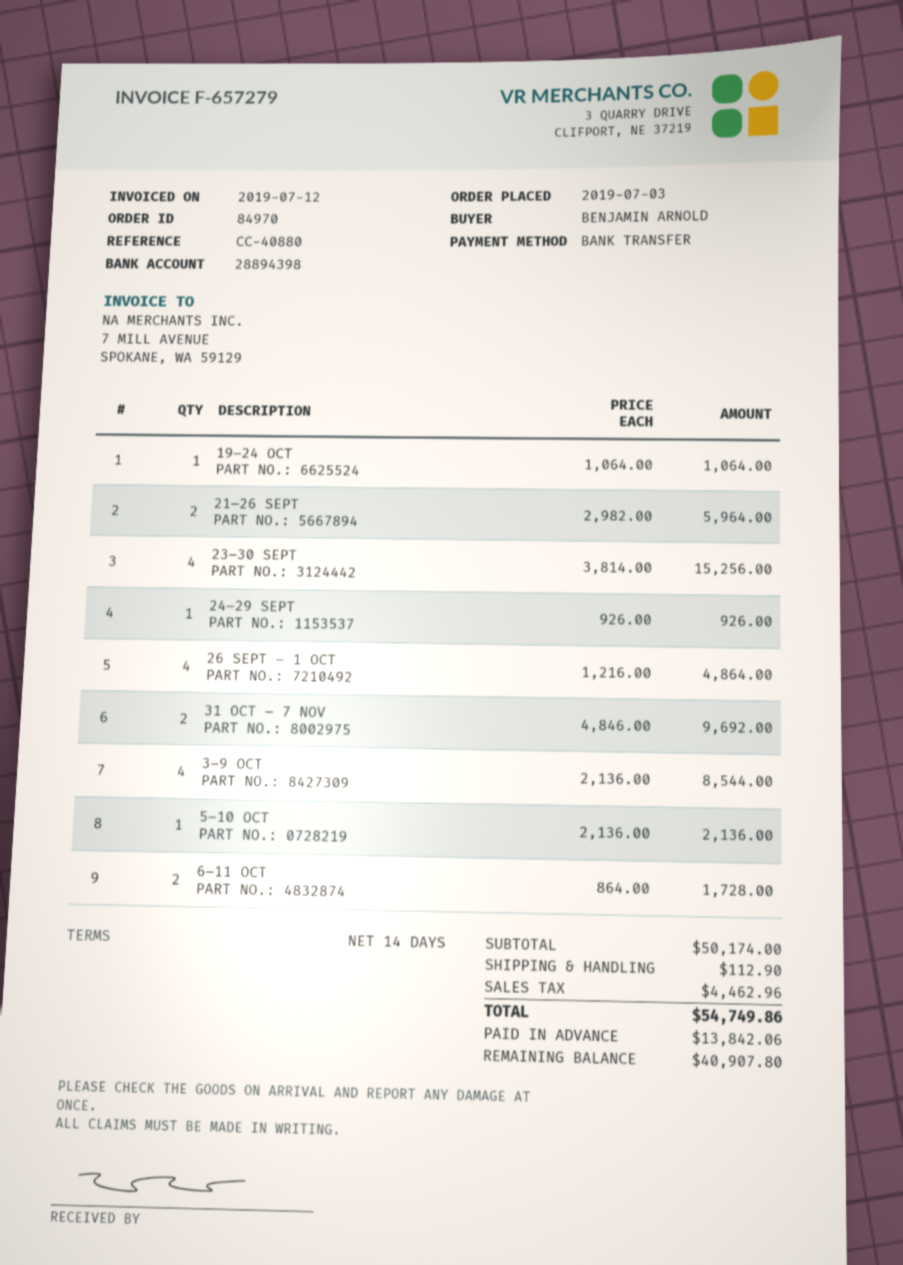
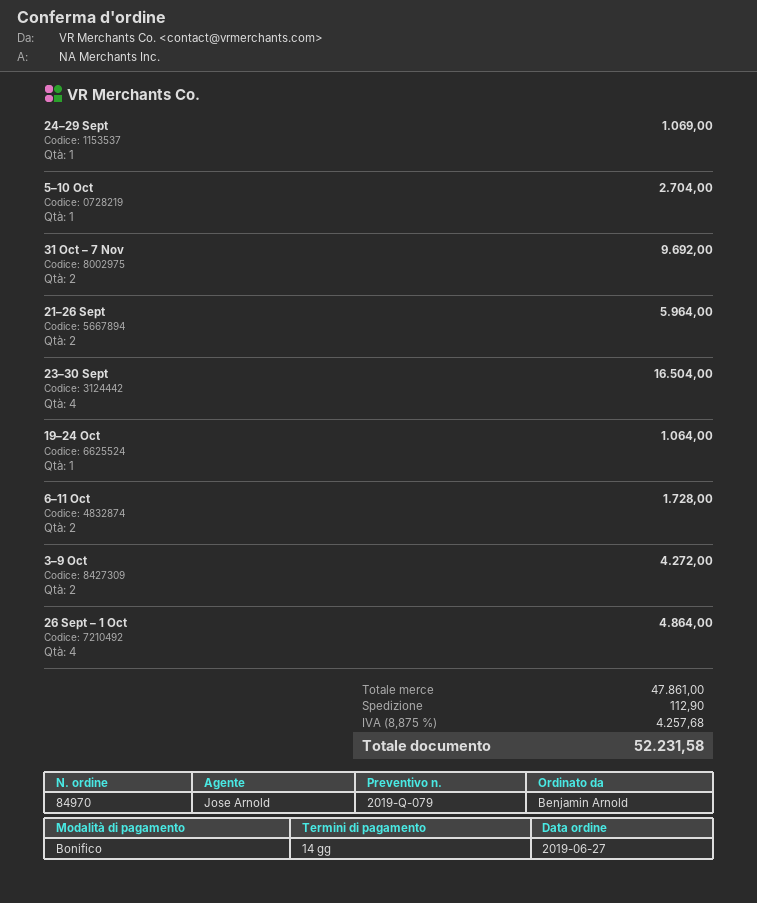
order date: 2019-07-03 -> 2019-06-27
23–30 SEPT: 4 for 15256.00 -> 4 for 16504.00
24–29 SEPT: 1 for 926.00 -> 1 for 1069.00
3–9 OCT: 4 for 8544.00 -> 2 for 4272.00
5–10 OCT: 1 for 2136.00 -> 1 for 2704.00
subtotal: 50174.00 -> 47861.00
tax: 4462.96 -> 4257.68
total: 54749.86 -> 52231.58

